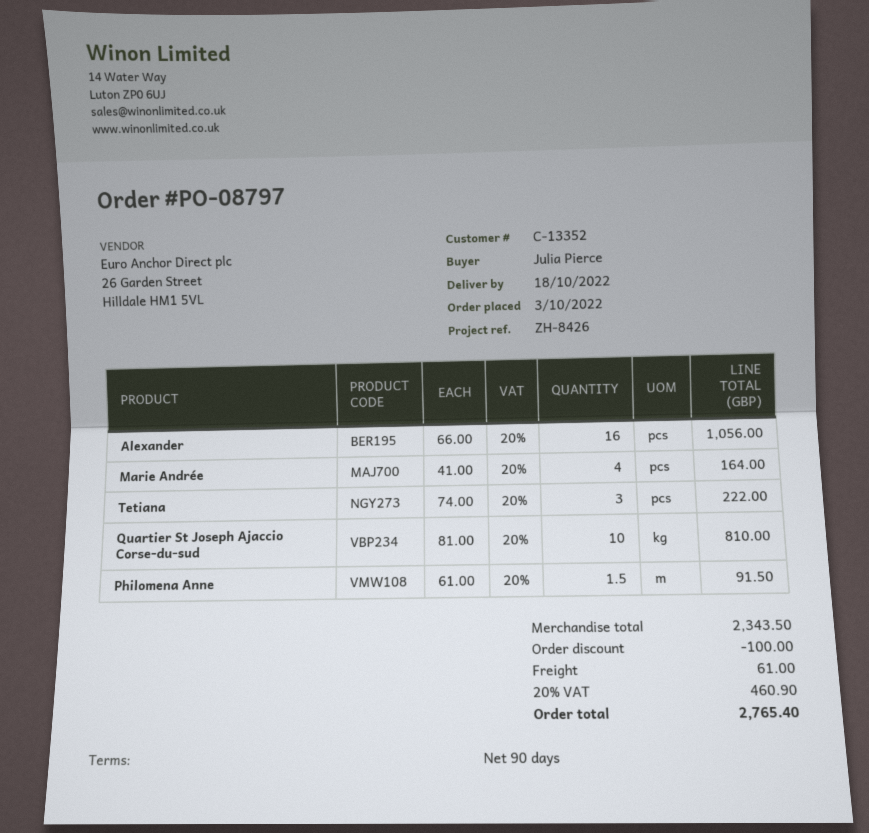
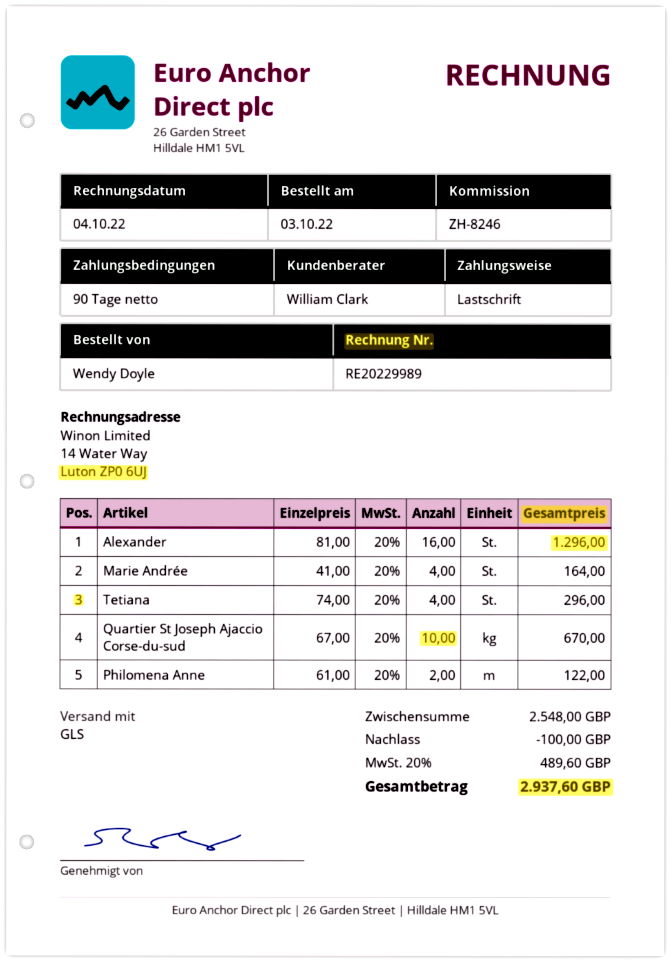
reference: ZH-8426 -> ZH-8246
ordered by: Julia Pierce -> Wendy Doyle
Alexander: 16 x 66.00 = 1056.00 -> 16 x 81.00 = 1296.00
Tetiana: 3 x 74.00 = 222.00 -> 4 x 74.00 = 296.00
Quartier St Joseph Ajaccio Corse-du-sud: 10 x 81.00 = 810.00 -> 10 x 67.00 = 670.00
Philomena Anne: 1.5 x 61.00 = 91.50 -> 2 x 61.00 = 122.00
subtotal: 2343.50 -> 2548.00
shipping: 61.00 -> none
tax: 20% = 460.90 -> 20% = 489.60
total: 2765.40 -> 2937.60

